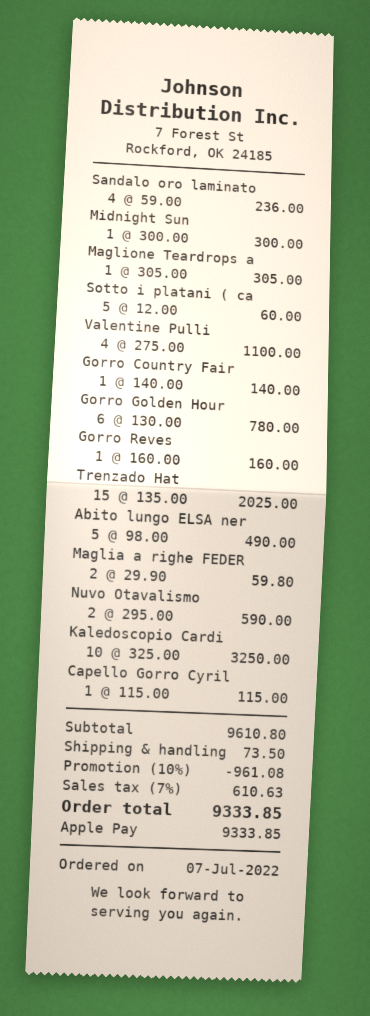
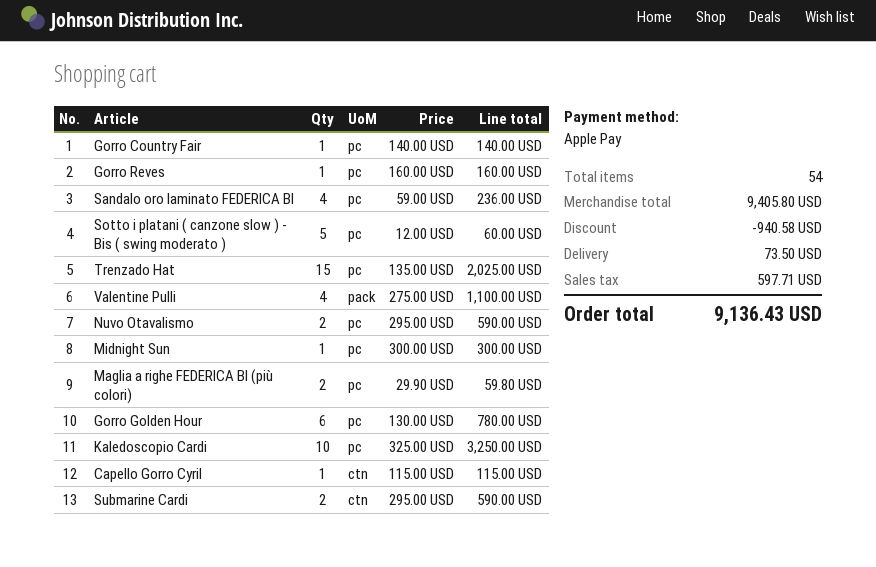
Maglione Teardrops a: 1 x 305.00 = 305.00 -> none
Abito lungo ELSA ner: 5 x 98.00 = 490.00 -> none
Submarine Cardi: none -> 2 x 295.00 = 590.00
subtotal: 9610.80 -> 9405.80
discount: 961.08 -> 940.58
tax: 610.63 -> 597.71
total: 9333.85 -> 9136.43

